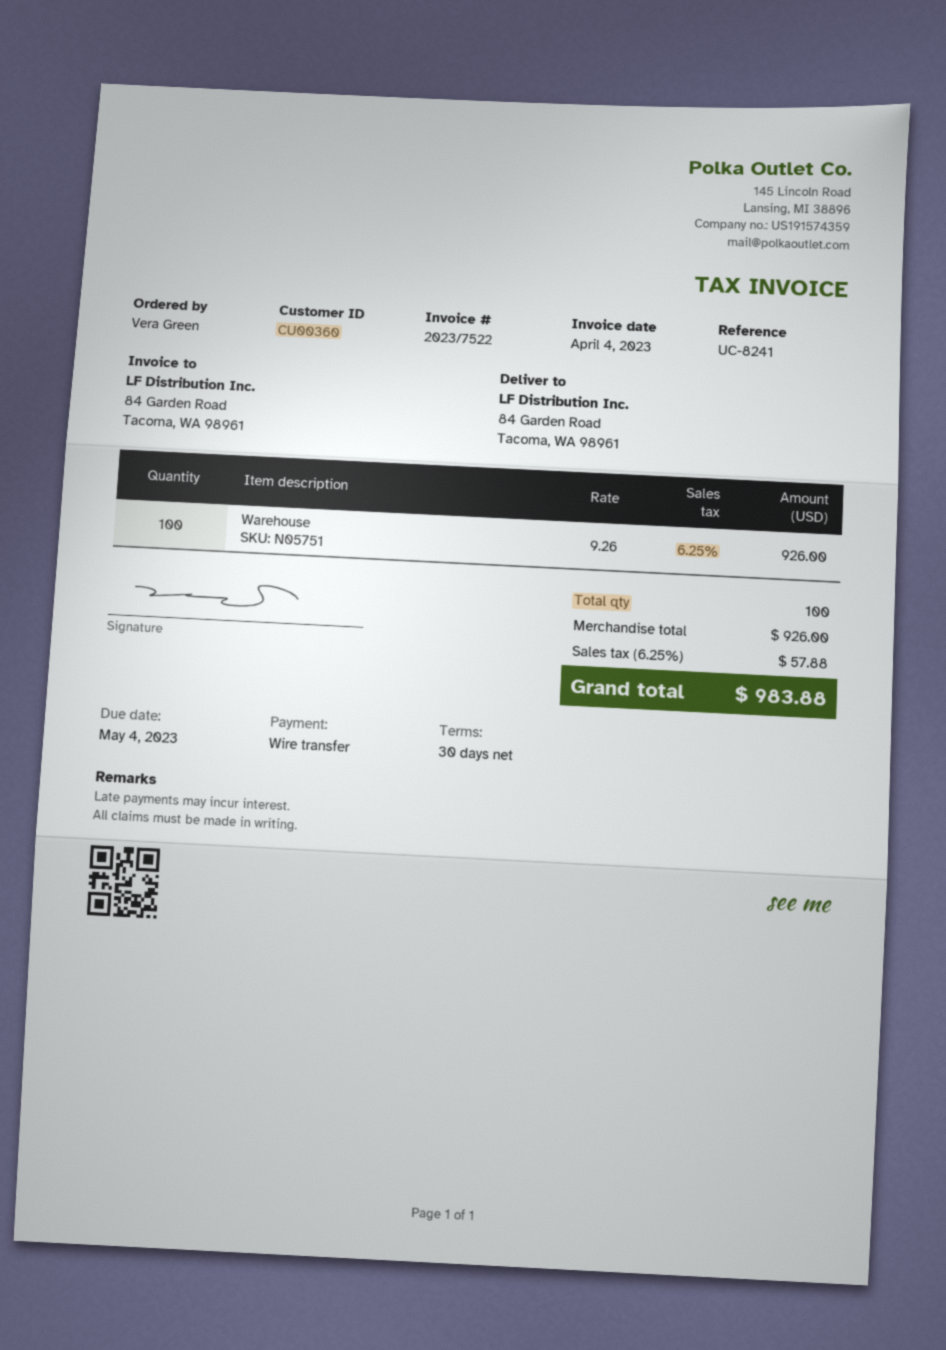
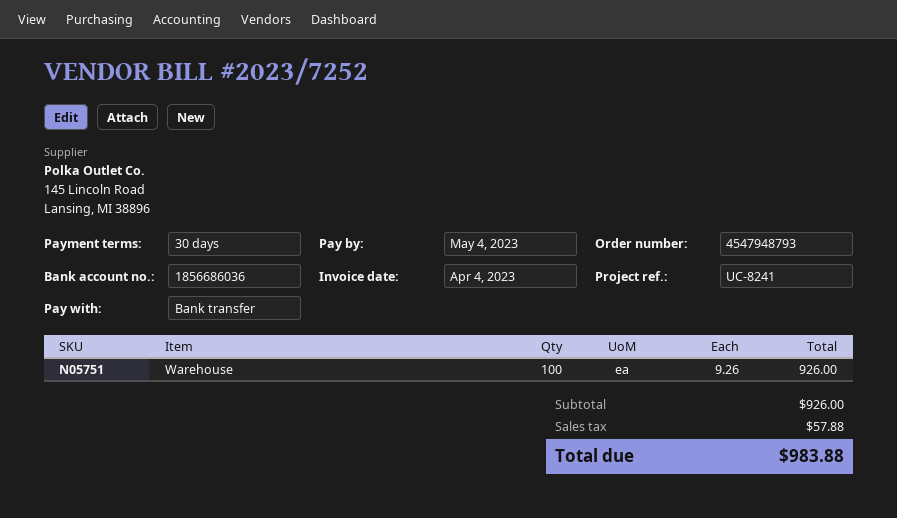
invoice number: 2023/7522 -> 2023/7252

